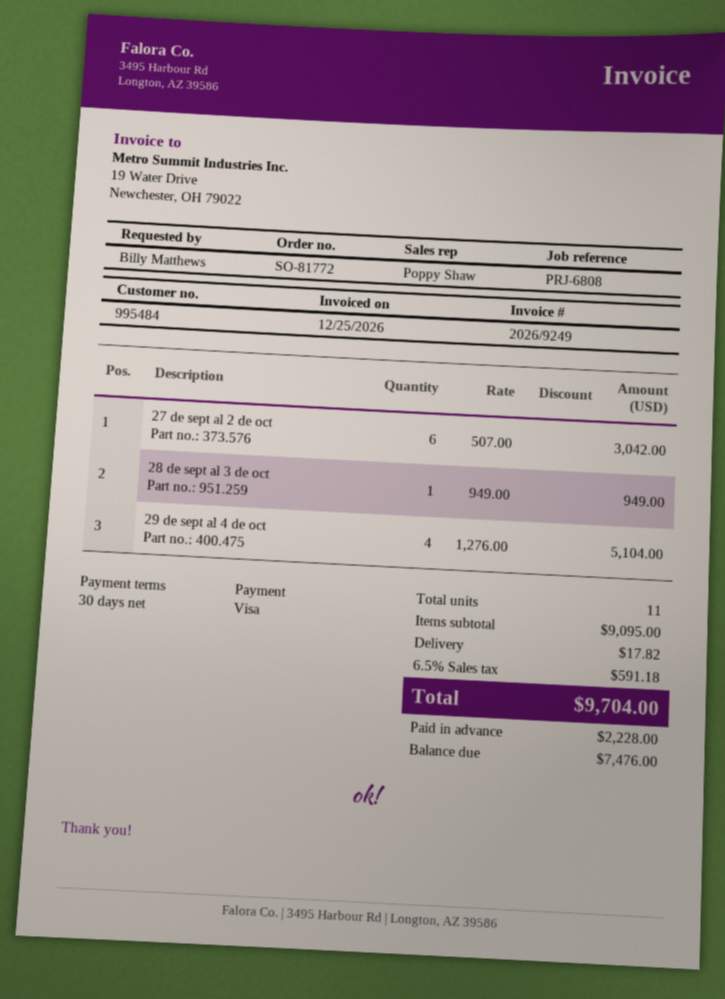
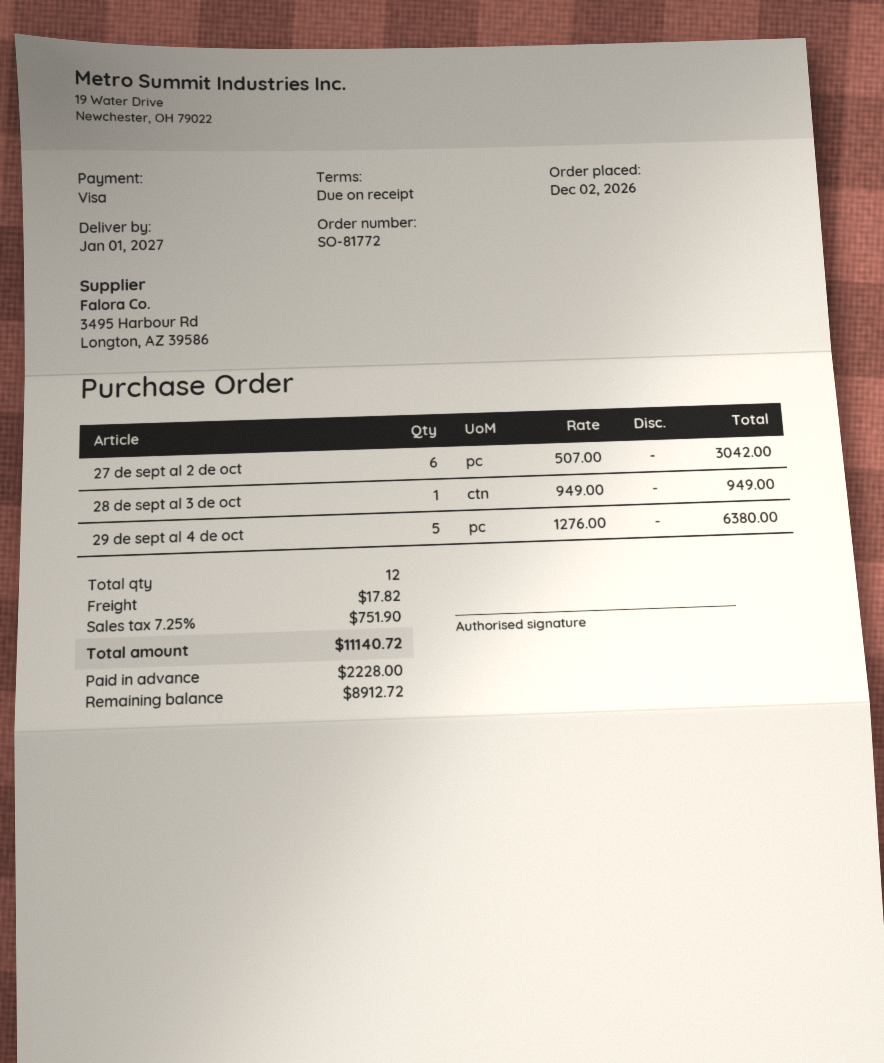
payment terms: 30 days -> on receipt
29 de sept al 4 de oct: 4 x 1276.00 = 5104.00 -> 5 x 1276.00 = 6380.00
total quantity: 11 -> 12
tax: 6.5% = 591.18 -> 7.25% = 751.90
total: 9704.00 -> 11140.72
balance: 7476.00 -> 8912.72

